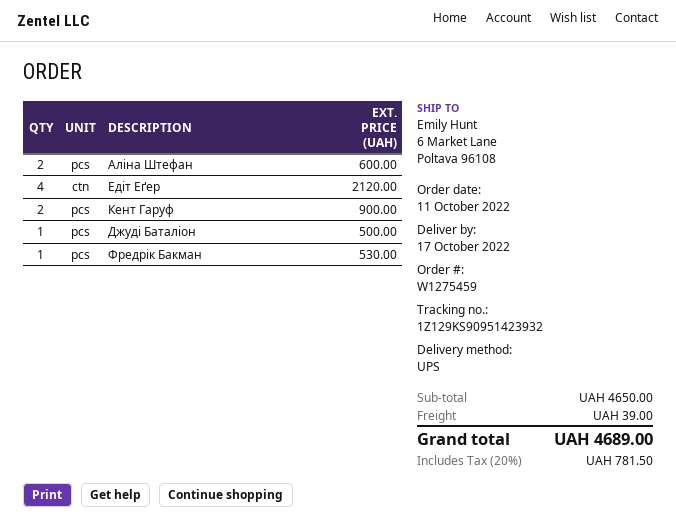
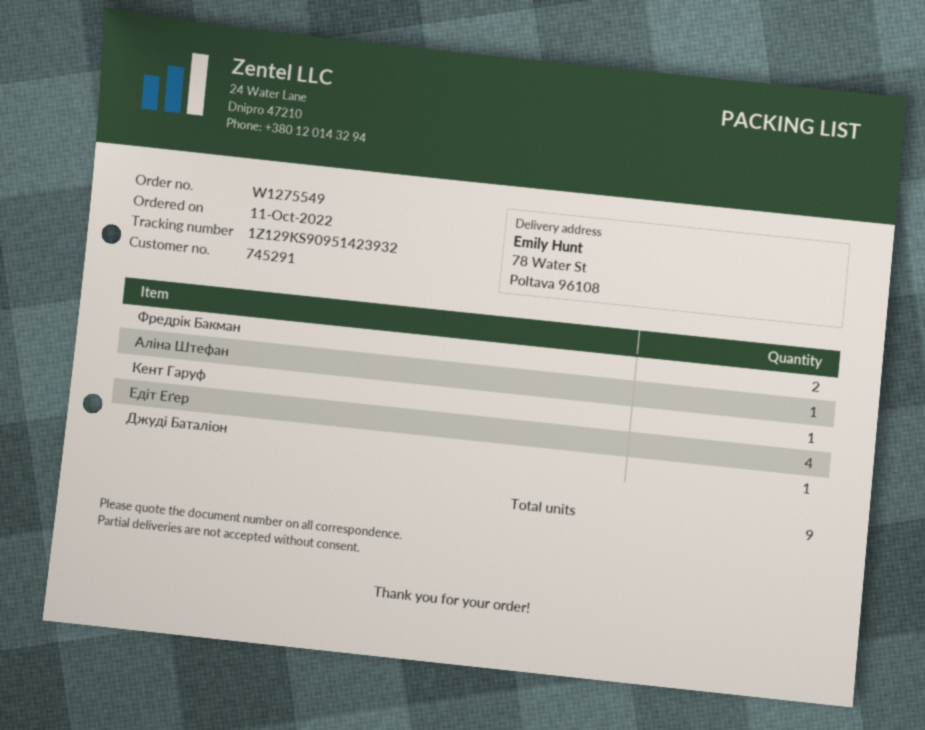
order number: W1275459 -> W1275549
ship to: 6 Market Lane, Poltava 96108 -> 78 Water St, Poltava 96108
Аліна Штефан: 2 -> 1
Кент Гаруф: 2 -> 1
Фредрік Бакман: 1 -> 2

